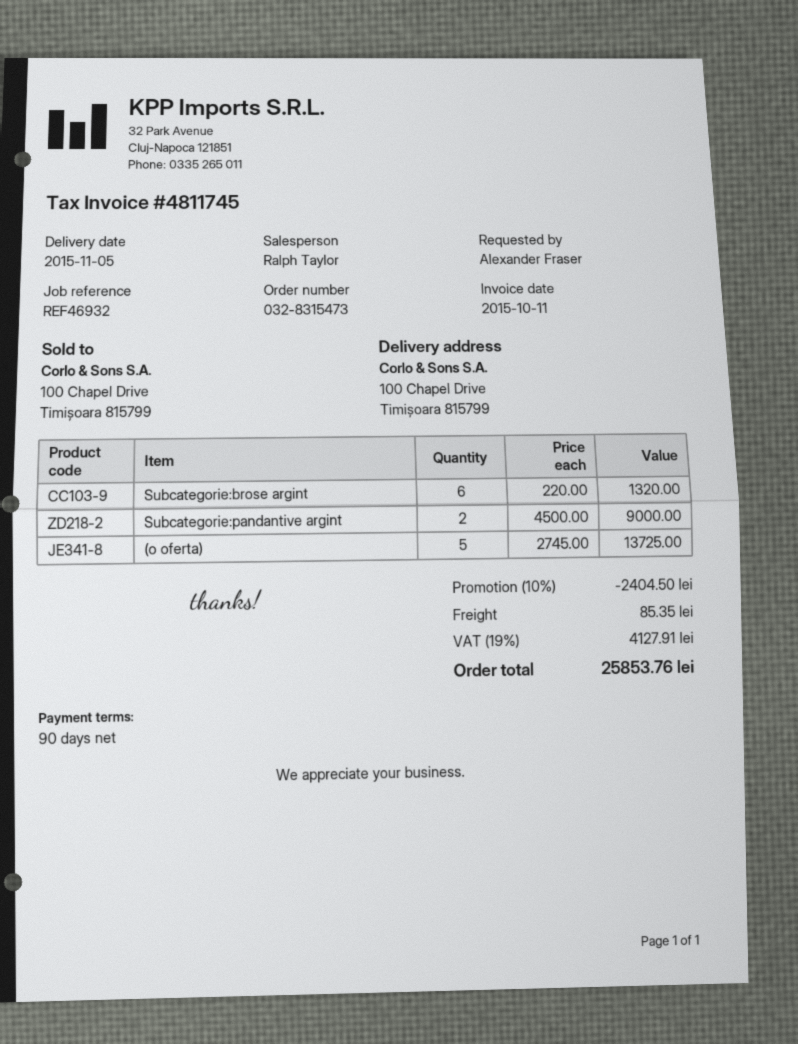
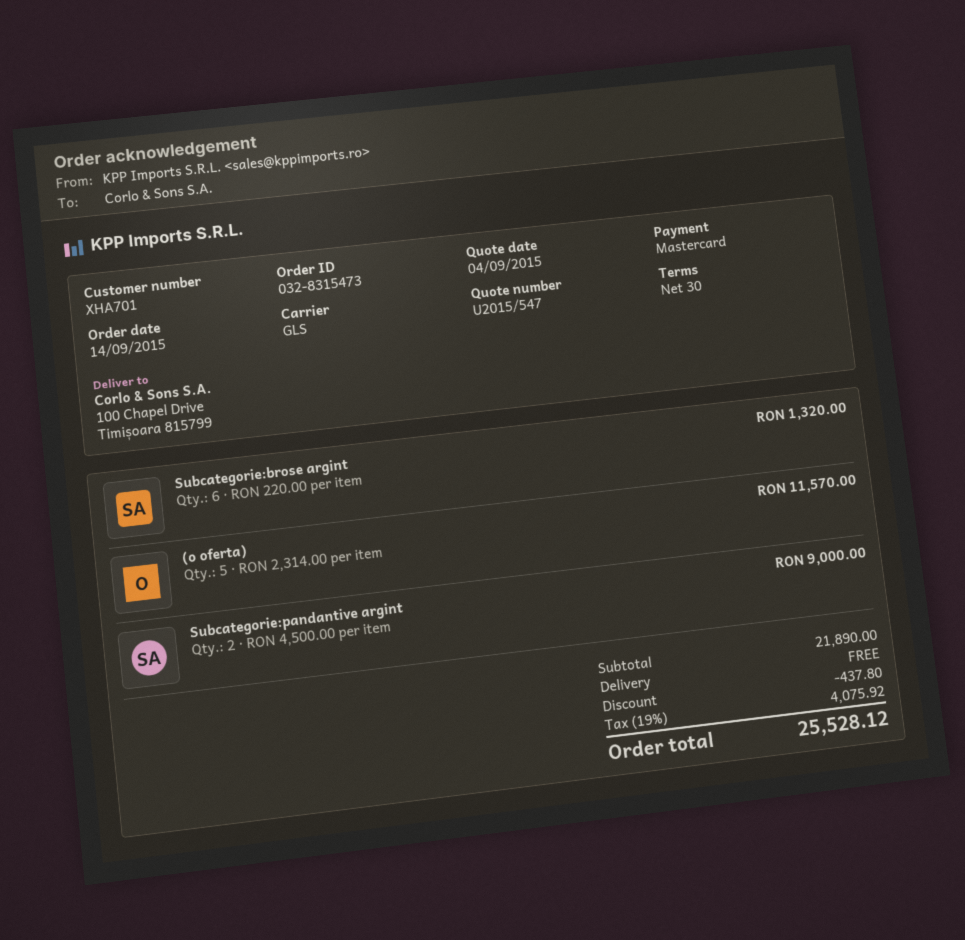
payment terms: 90 days -> 30 days
(o oferta): 5 x 2745.00 = 13725.00 -> 5 x 2314.00 = 11570.00
discount: 2404.50 -> 437.80
shipping: 85.35 -> 0.00
tax: 19% = 4127.91 -> 19% = 4075.92
total: 25853.76 -> 25528.12

